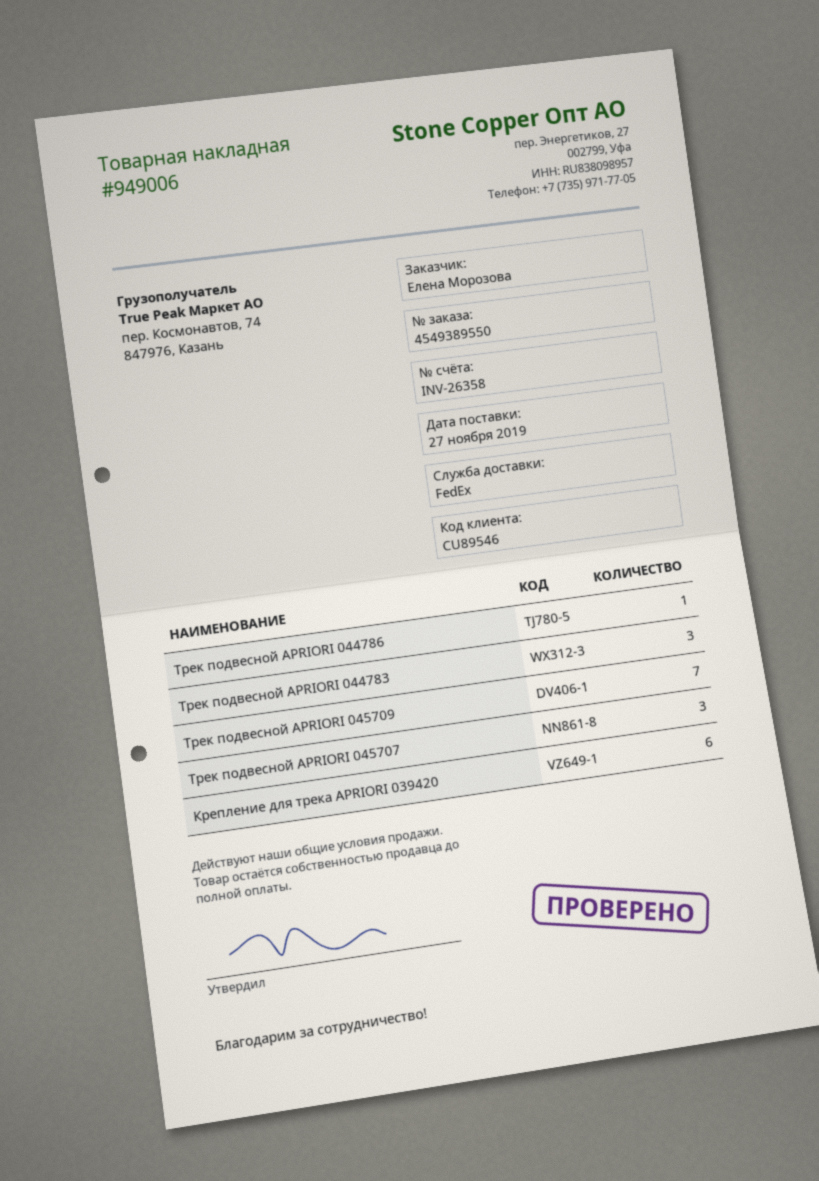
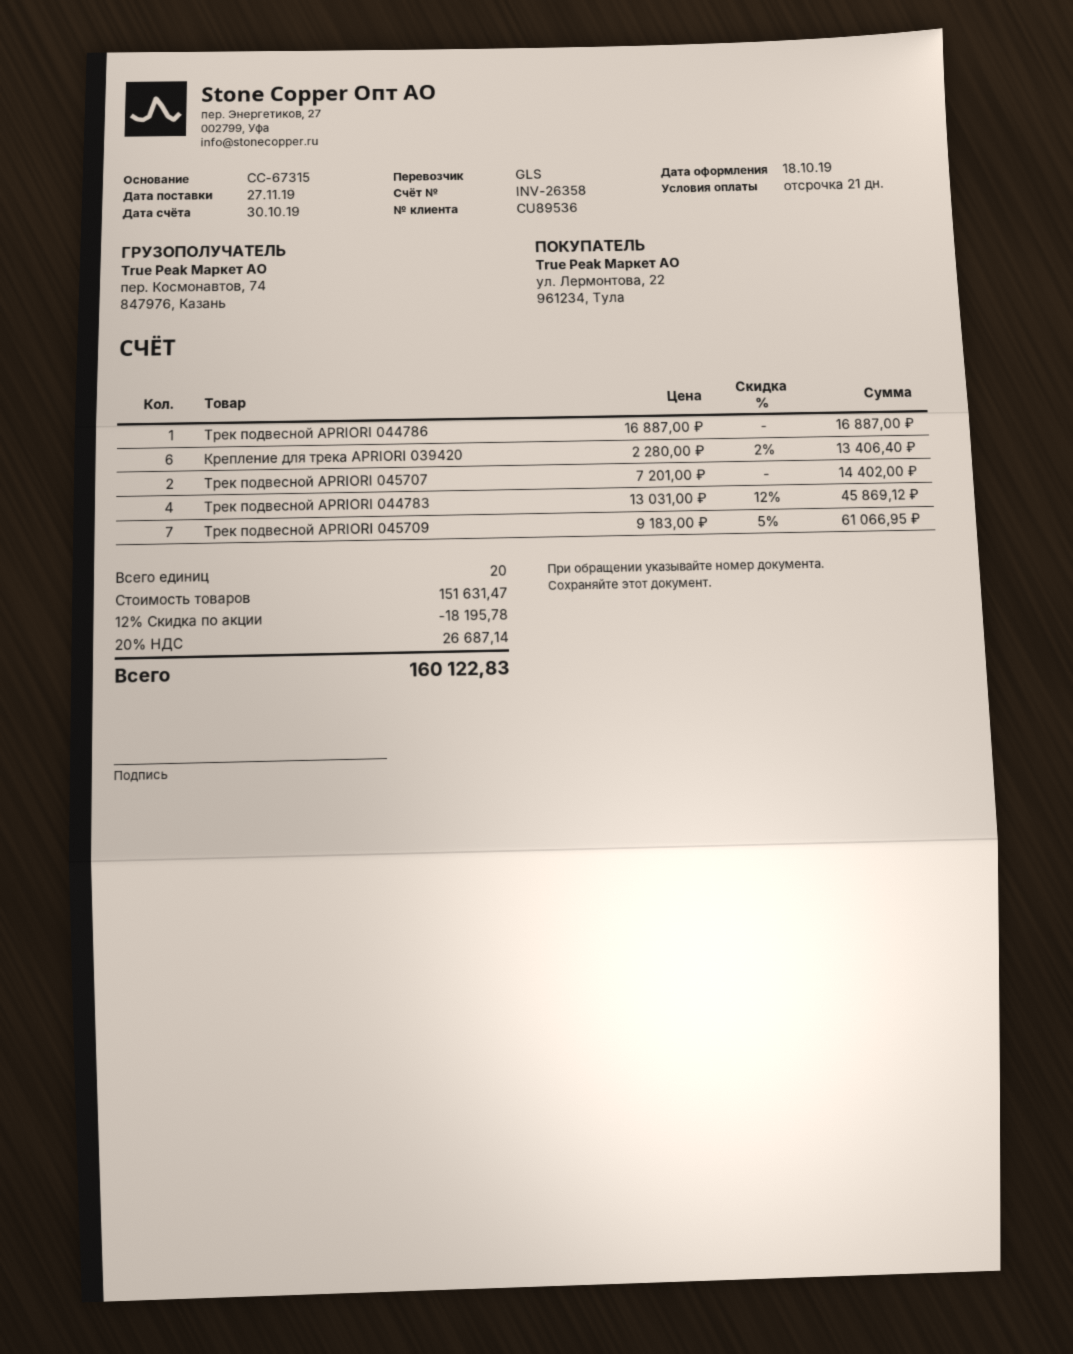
customer number: CU89546 -> CU89536
shipping method: FedEx -> GLS
Трек подвесной APRIORI 044783: 3 -> 4
Трек подвесной APRIORI 045707: 3 -> 2

